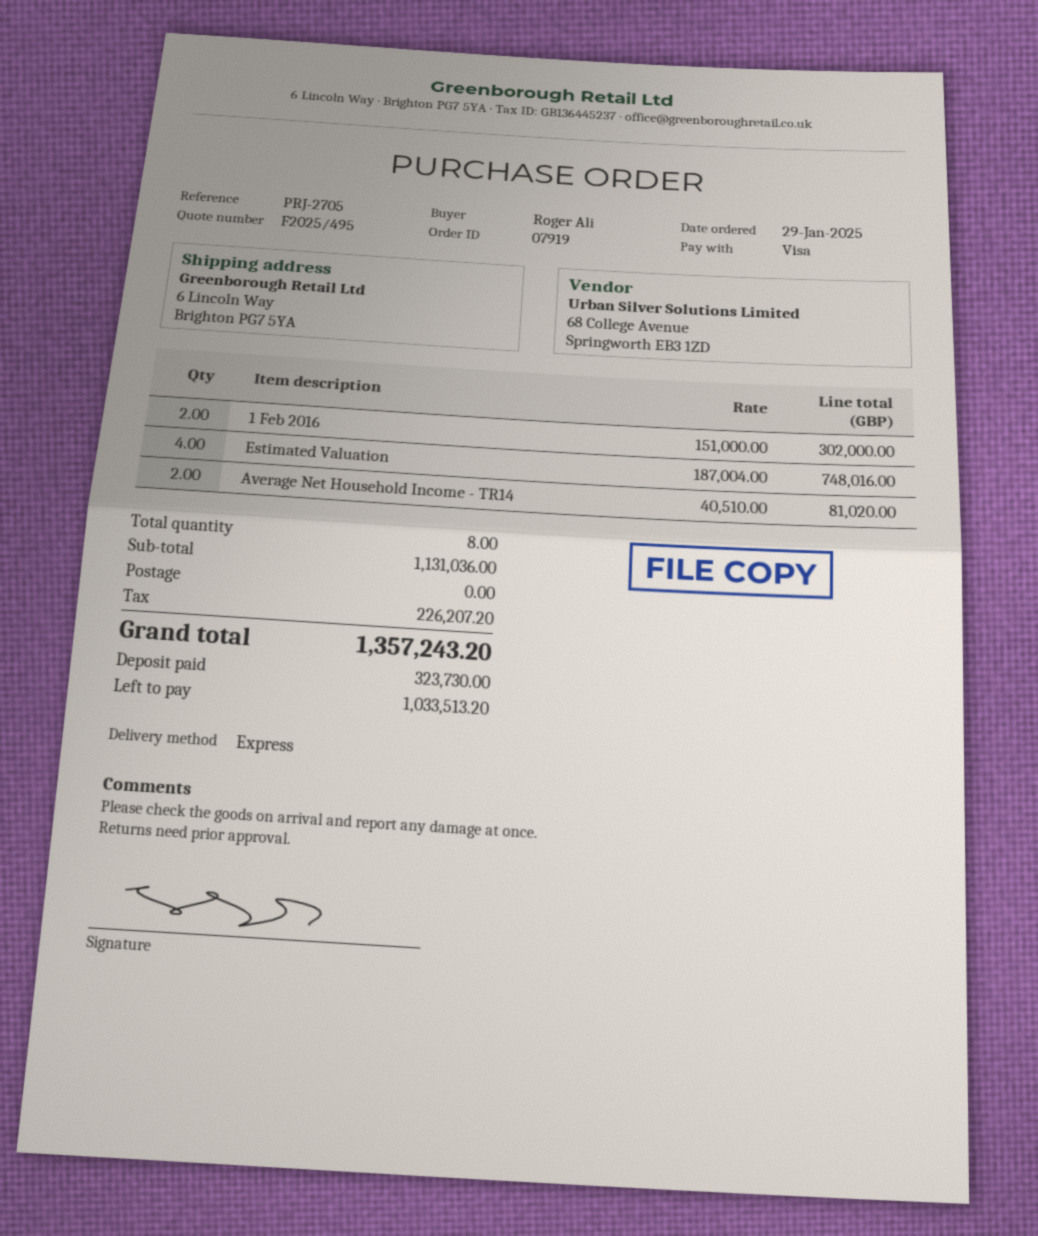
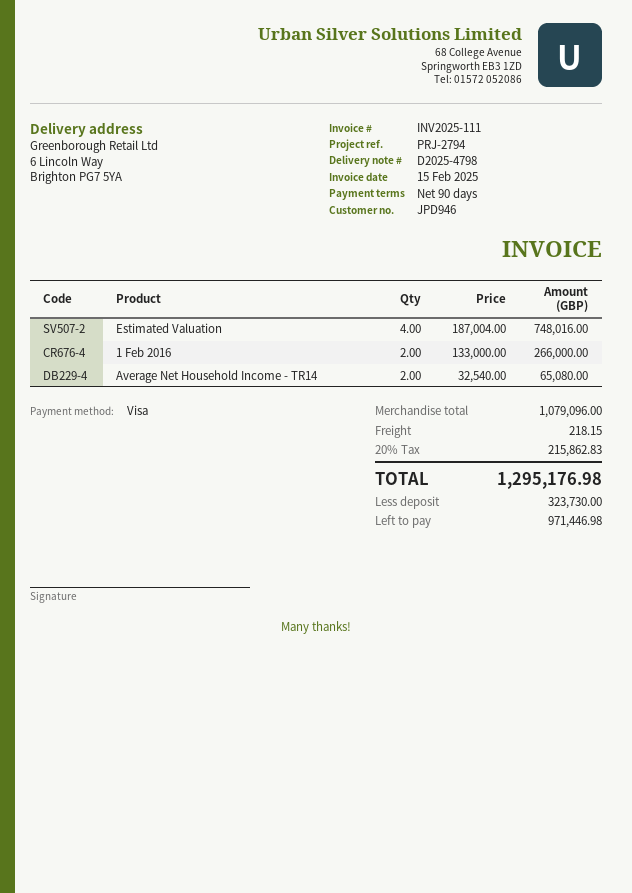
reference: PRJ-2705 -> PRJ-2794
1 Feb 2016: 2 x 151000.00 = 302000.00 -> 2 x 133000.00 = 266000.00
Average Net Household Income - TR14: 2 x 40510.00 = 81020.00 -> 2 x 32540.00 = 65080.00
subtotal: 1131036.00 -> 1079096.00
shipping: 0.00 -> 218.15
tax: 226207.20 -> 215862.83
total: 1357243.20 -> 1295176.98
balance: 1033513.20 -> 971446.98

